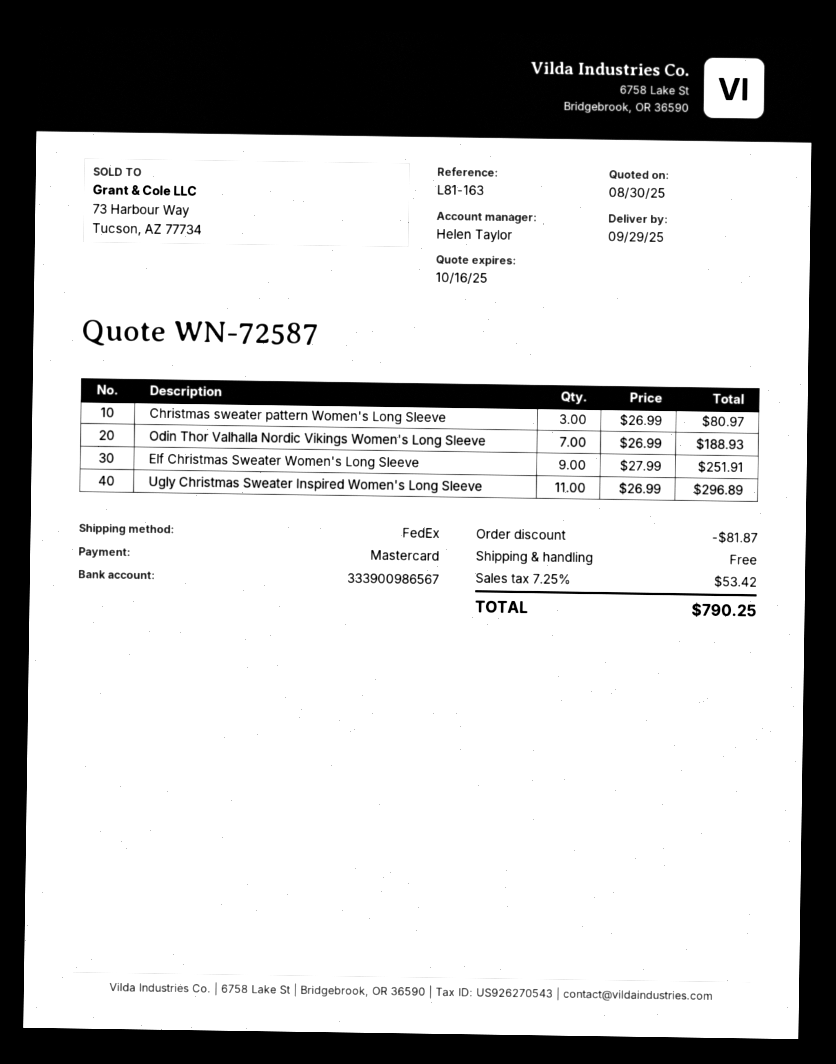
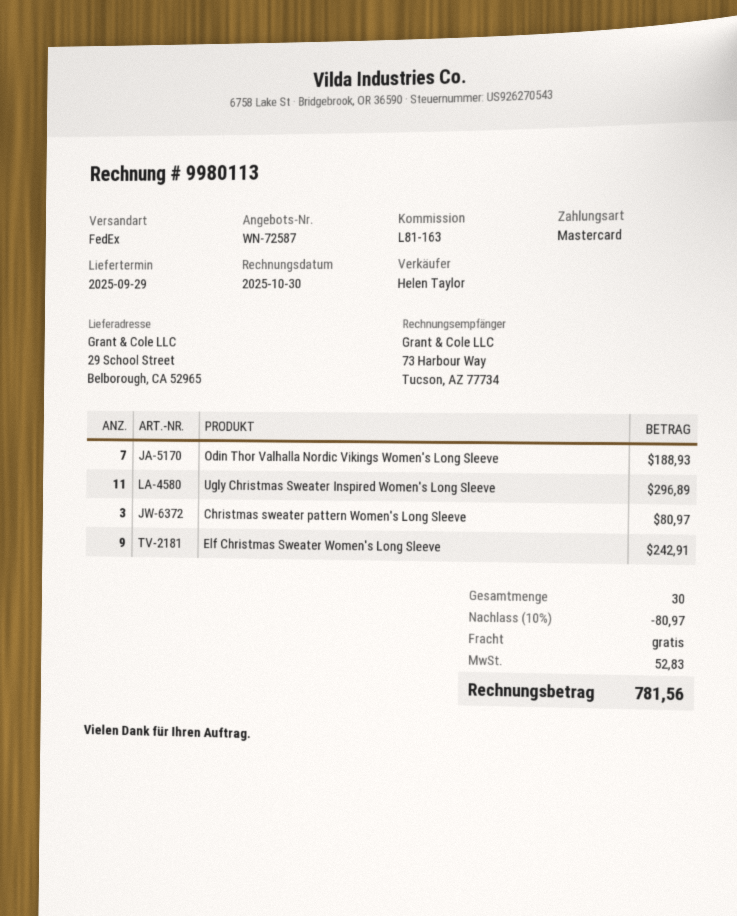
Elf Christmas Sweater Women's Long Sleeve: 9 for 251.91 -> 9 for 242.91
discount: 81.87 -> 80.97
tax: 53.42 -> 52.83
total: 790.25 -> 781.56

